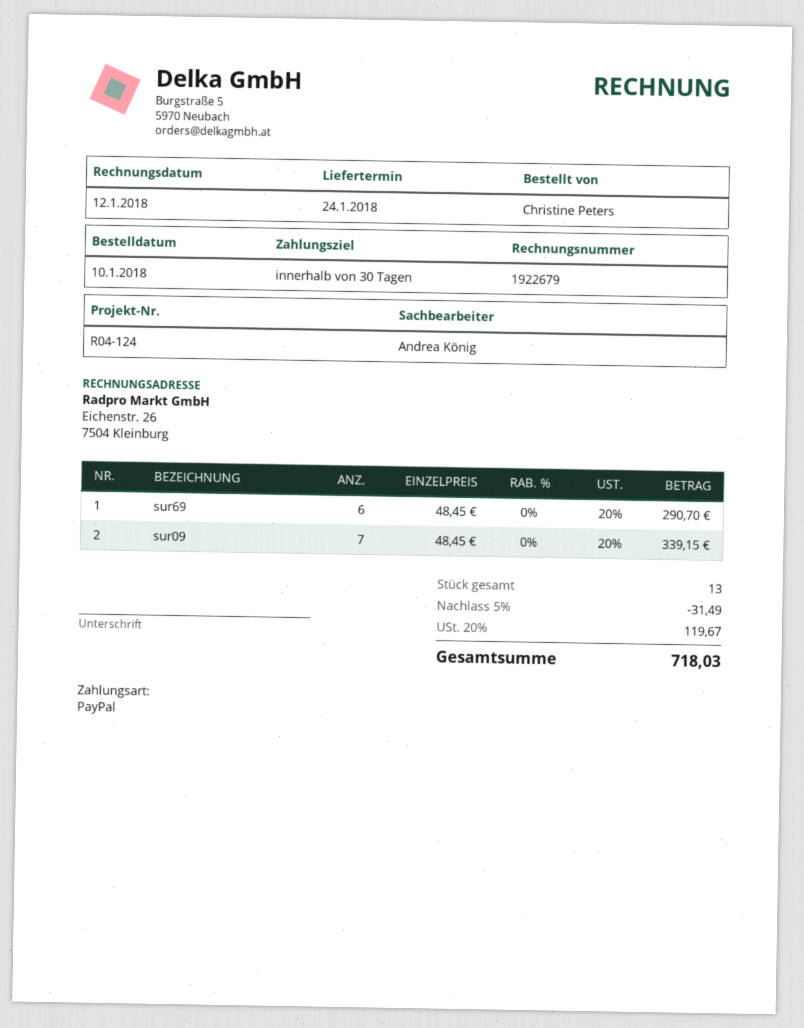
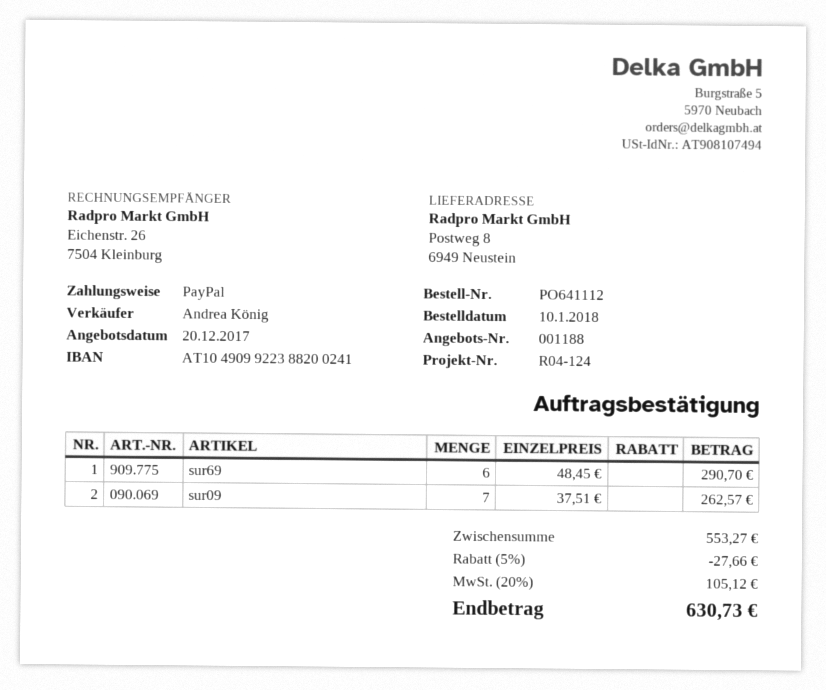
sur09: 7 x 48.45 = 339.15 -> 7 x 37.51 = 262.57
discount: 5% = 31.49 -> 5% = 27.66
tax: 20% = 119.67 -> 20% = 105.12
total: 718.03 -> 630.73

